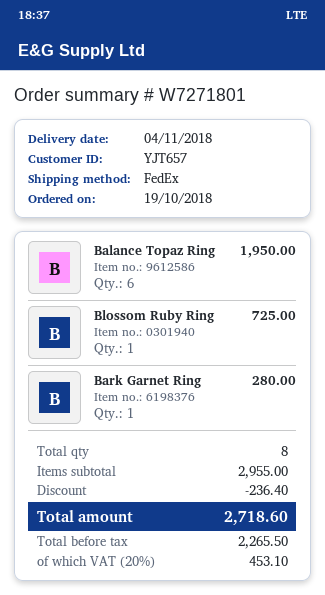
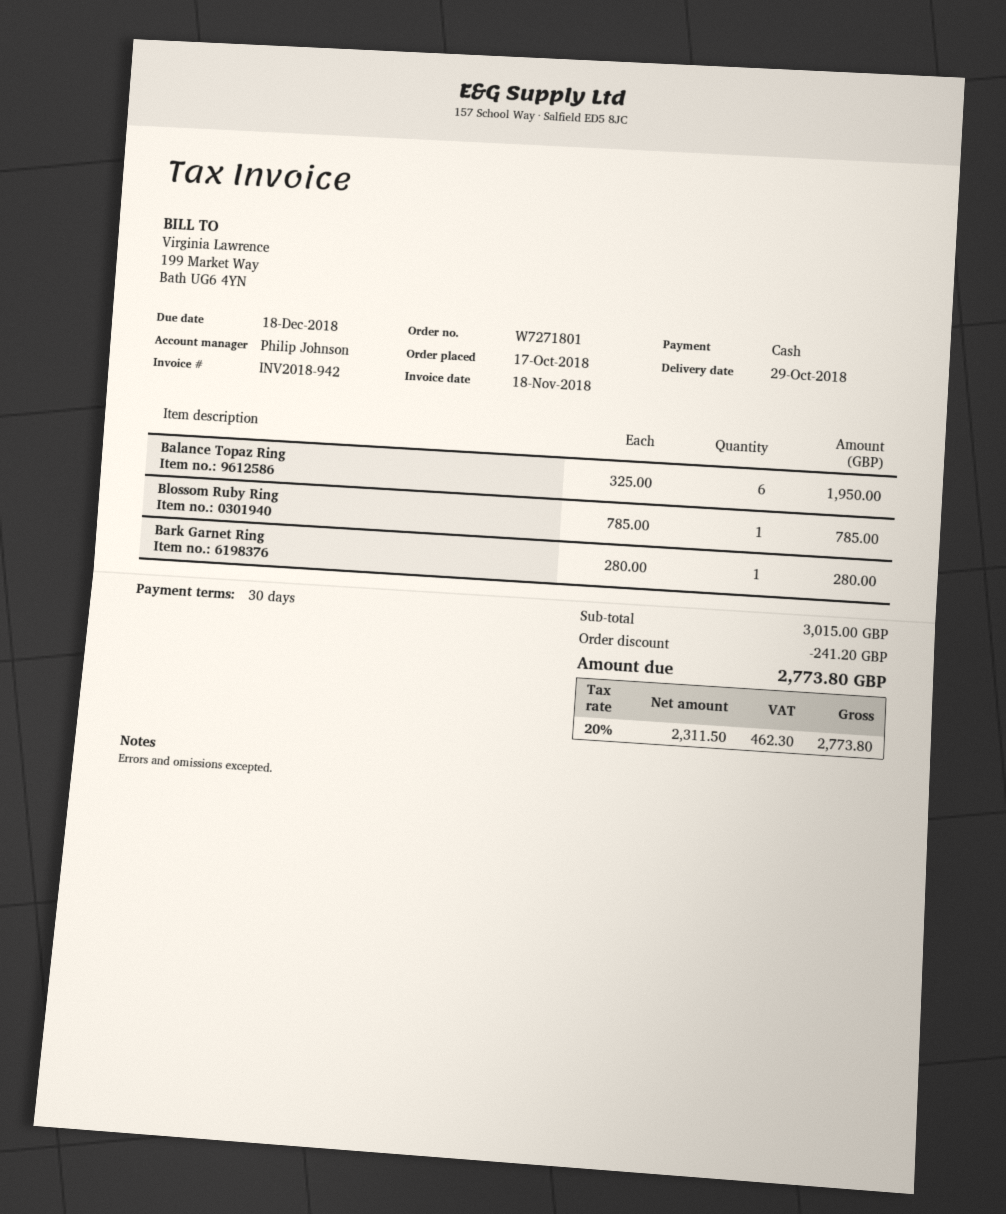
order date: 2018-10-19 -> 2018-10-17
delivery date: 2018-11-04 -> 2018-10-29
Blossom Ruby Ring: 1 for 725.00 -> 1 for 785.00
subtotal: 2955.00 -> 3015.00
discount: 236.40 -> 241.20
net: 2265.50 -> 2311.50
tax: 20% = 453.10 -> 20% = 462.30
total: 2718.60 -> 2773.80

